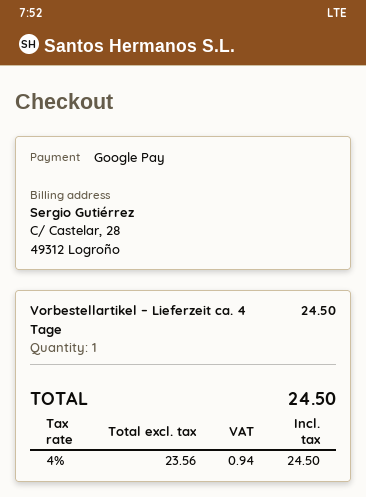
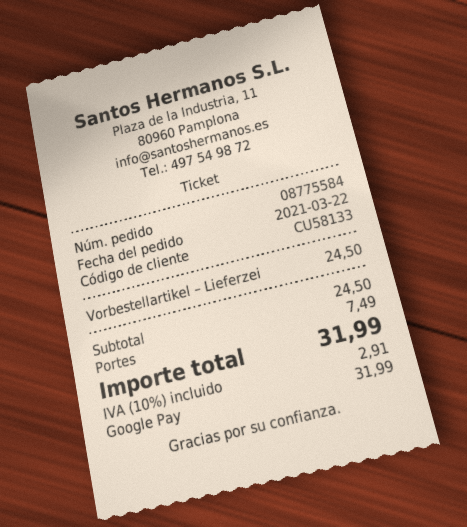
shipping: none -> 7.49
tax: 4% = 0.94 -> 10% = 2.91
total: 24.50 -> 31.99

